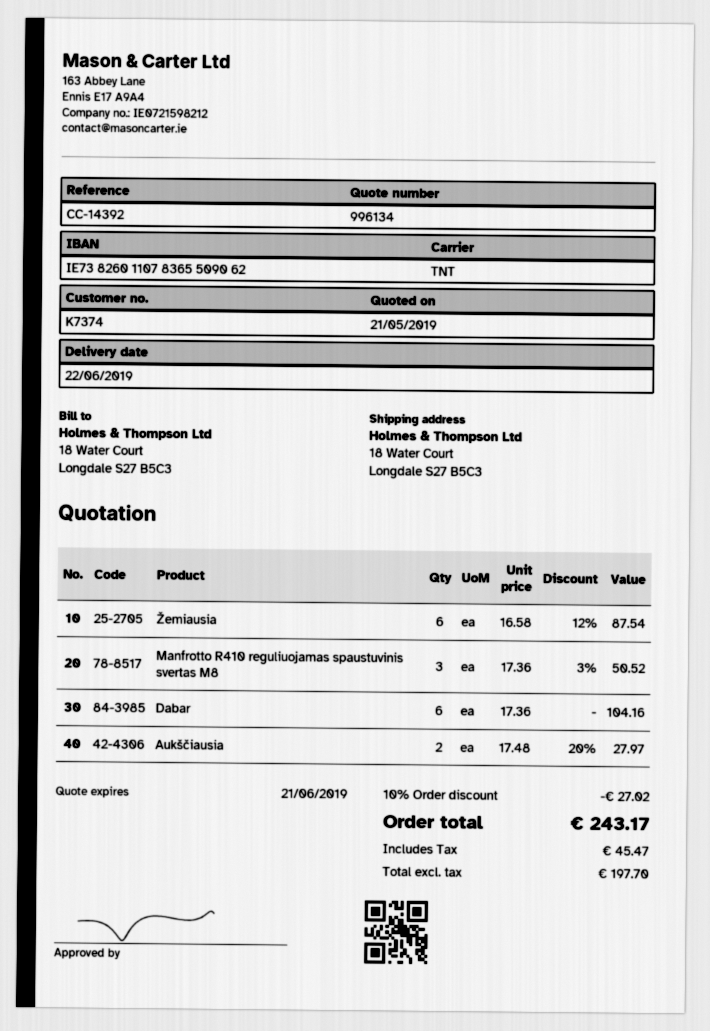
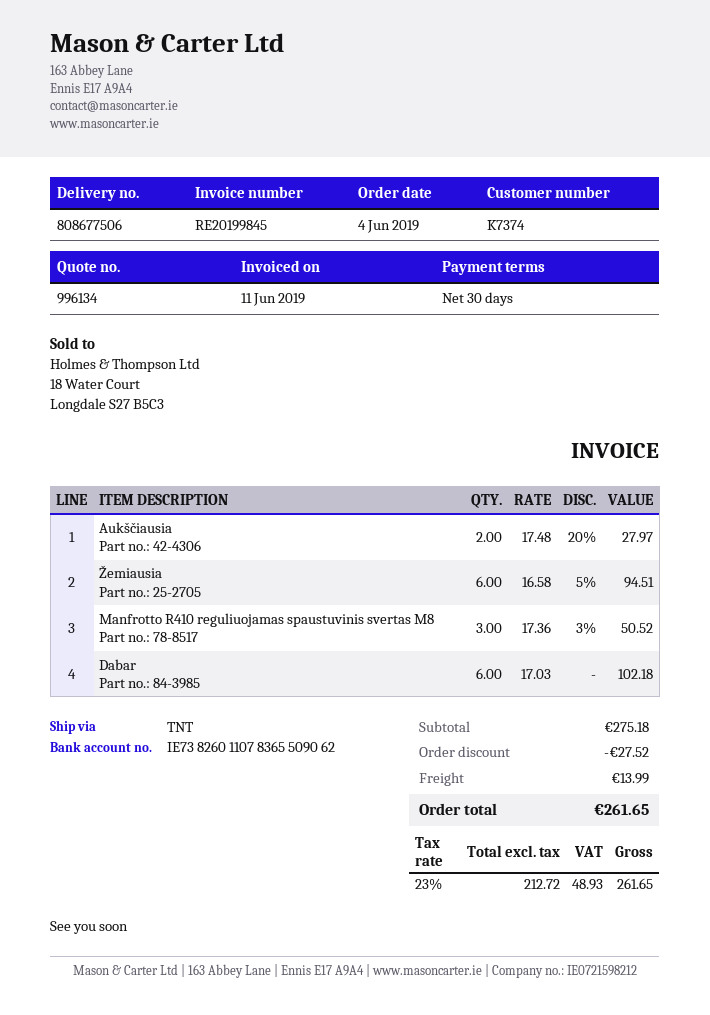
Žemiausia: 6 x 16.58 - 12% = 87.54 -> 6 x 16.58 - 5% = 94.51
Dabar: 6 x 17.36 = 104.16 -> 6 x 17.03 = 102.18
discount: 27.02 -> 27.52
shipping: none -> 13.99
net: 197.70 -> 212.72
tax: 45.47 -> 48.93
total: 243.17 -> 261.65

